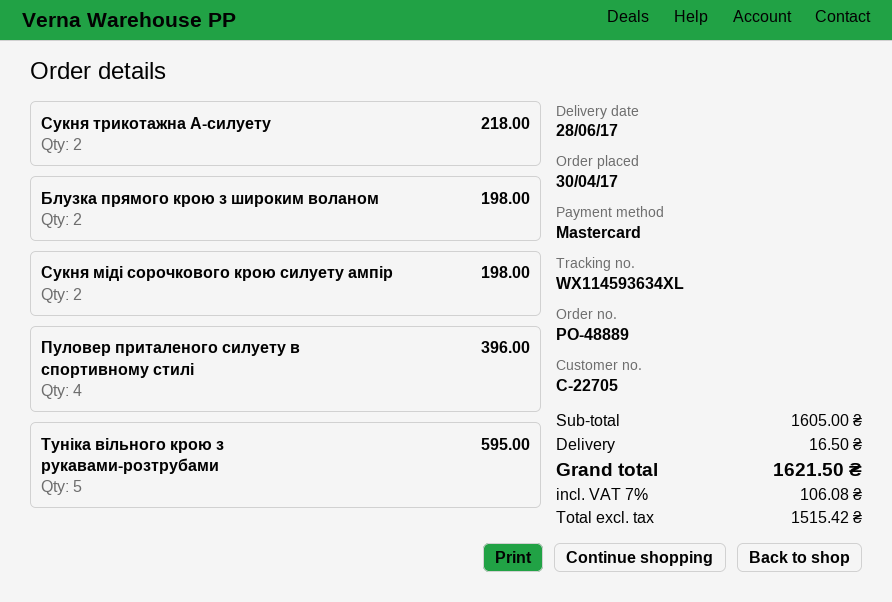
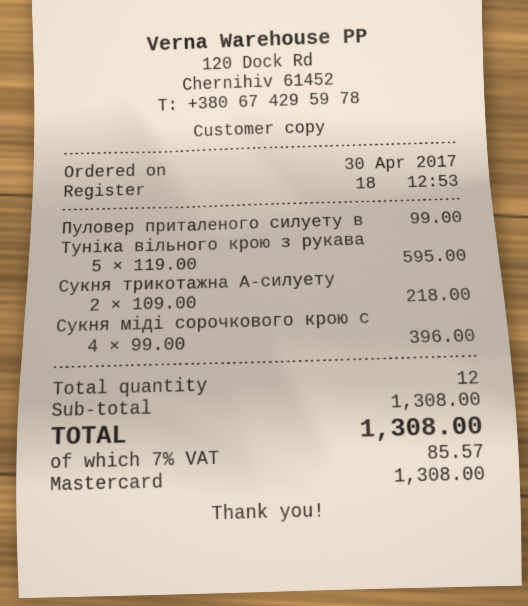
Блузка прямого крою з широким воланом: 2 for 198.00 -> none
Сукня міді сорочкового крою силуету ампір: 2 for 198.00 -> 4 for 396.00
Пуловер приталеного силуету в спортивному стилі: 4 for 396.00 -> 1 for 99.00
subtotal: 1605.00 -> 1308.00
shipping: 16.50 -> none
tax: 7% = 106.08 -> 7% = 85.57
total: 1621.50 -> 1308.00

